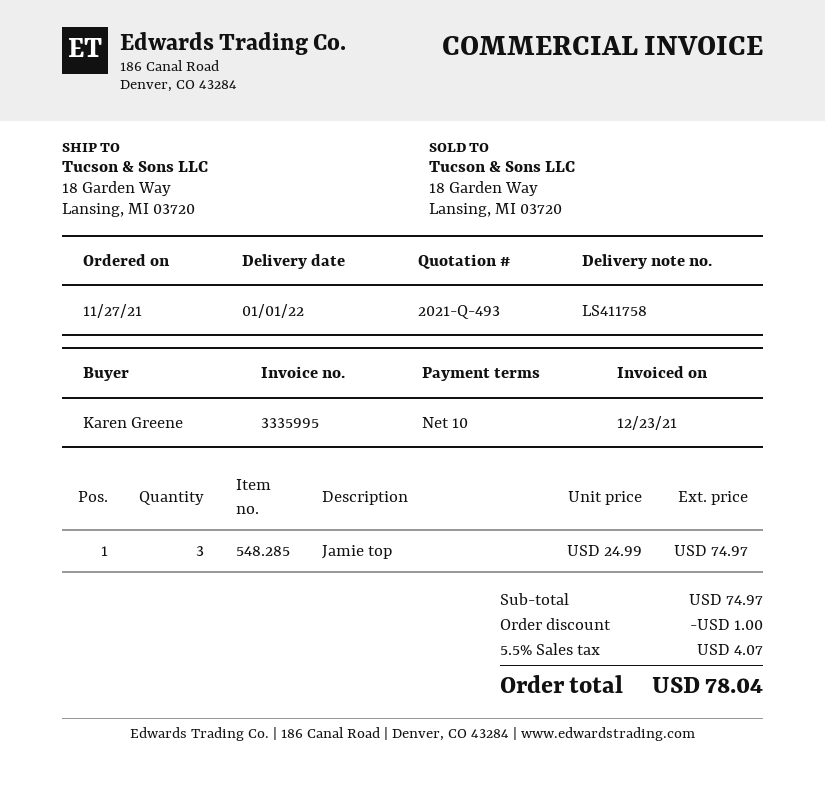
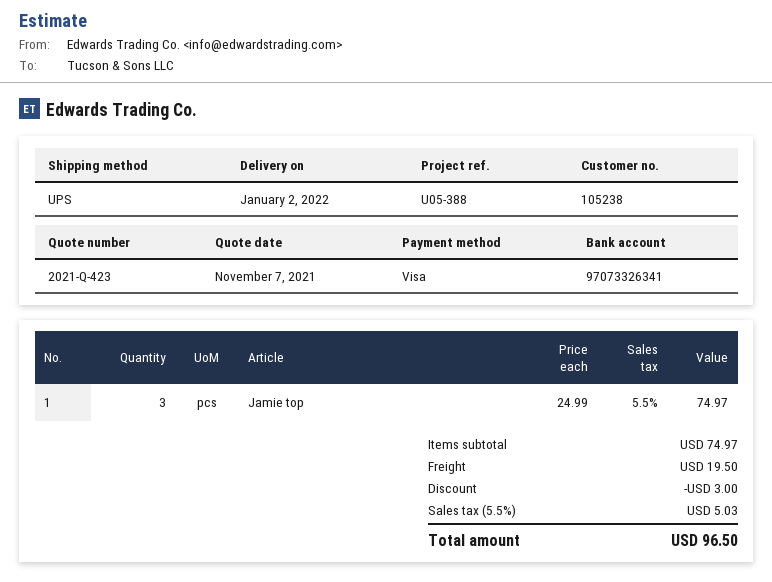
quote number: 2021-Q-493 -> 2021-Q-423
delivery date: 2022-01-01 -> 2022-01-02
discount: 1.00 -> 3.00
shipping: none -> 19.50
tax: 5.5% = 4.07 -> 5.5% = 5.03
total: 78.04 -> 96.50

